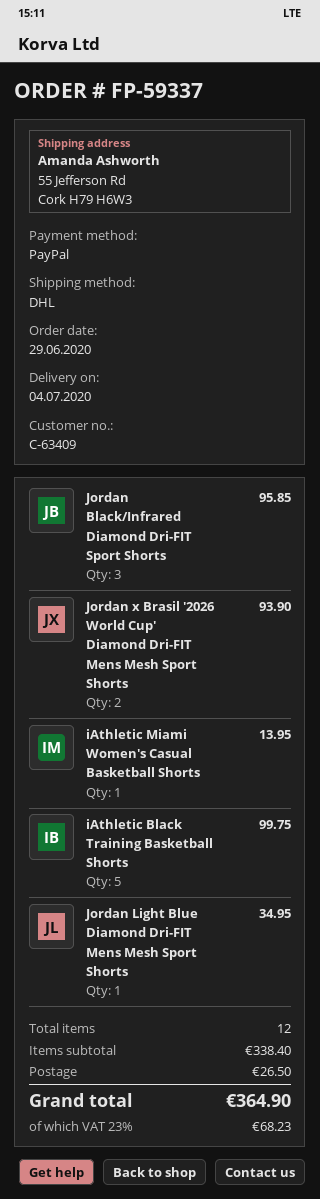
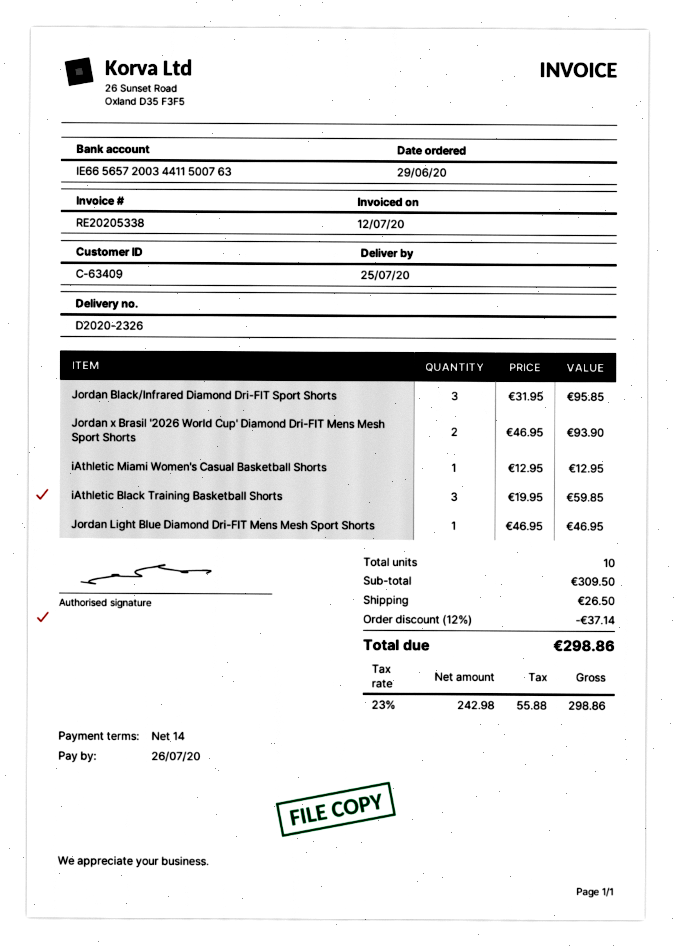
delivery date: 2020-07-04 -> 2020-07-25
iAthletic Miami Women's Casual Basketball Shorts: 1 for 13.95 -> 1 for 12.95
iAthletic Black Training Basketball Shorts: 5 for 99.75 -> 3 for 59.85
Jordan Light Blue Diamond Dri-FIT Mens Mesh Sport Shorts: 1 for 34.95 -> 1 for 46.95
total quantity: 12 -> 10
subtotal: 338.40 -> 309.50
discount: none -> 12% = 37.14
tax: 23% = 68.23 -> 23% = 55.88
total: 364.90 -> 298.86

